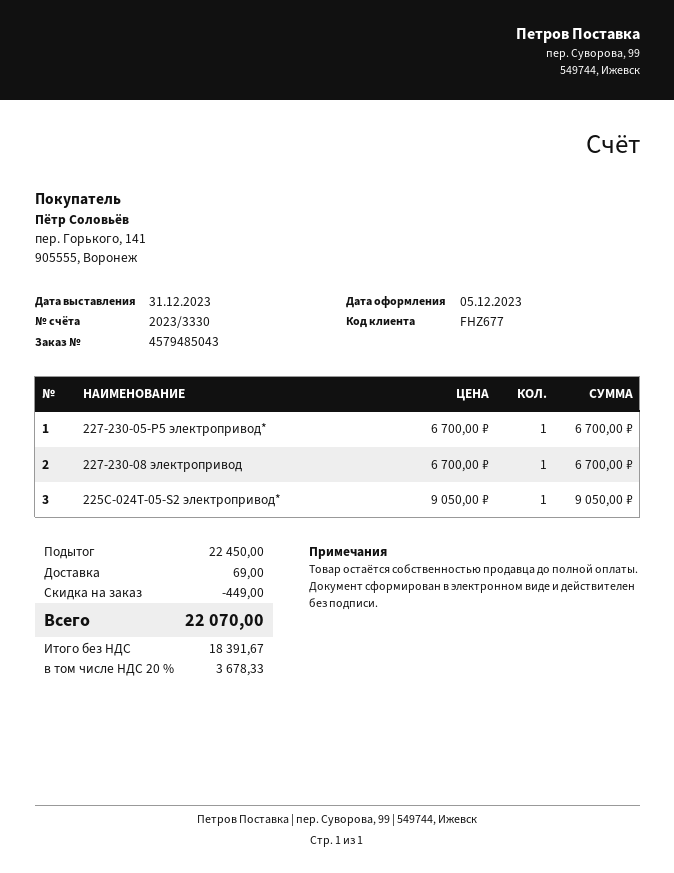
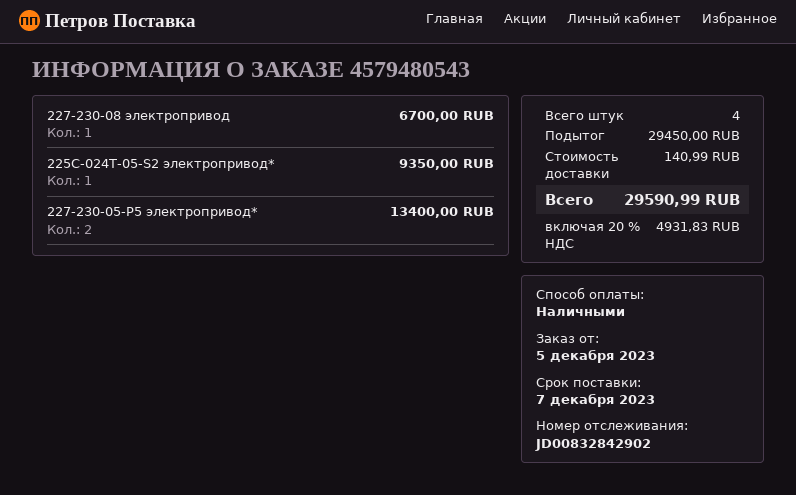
order number: 4579485043 -> 4579480543
227-230-05-P5 электропривод*: 1 for 6700.00 -> 2 for 13400.00
225C-024T-05-S2 электропривод*: 1 for 9050.00 -> 1 for 9350.00
subtotal: 22450.00 -> 29450.00
discount: 449.00 -> none
shipping: 69.00 -> 140.99
tax: 20% = 3678.33 -> 20% = 4931.83
total: 22070.00 -> 29590.99

